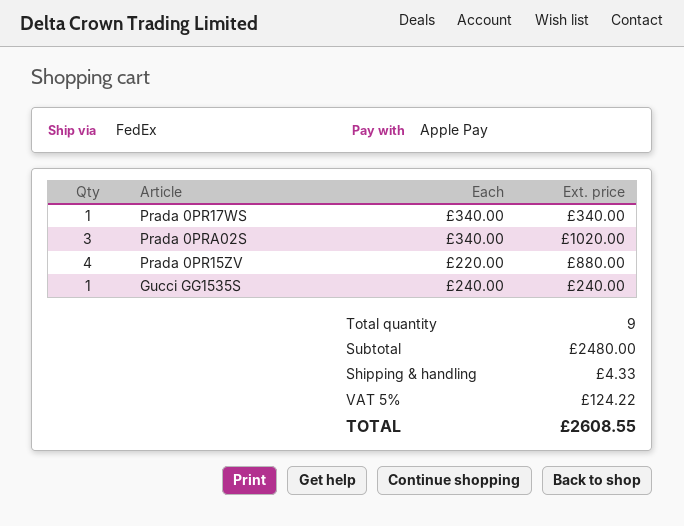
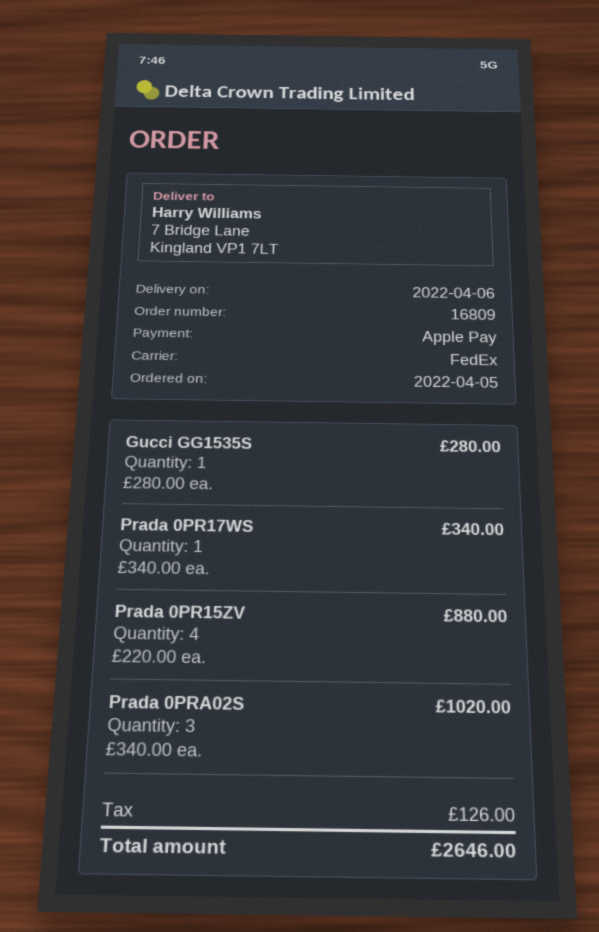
Gucci GG1535S: 1 x 240.00 = 240.00 -> 1 x 280.00 = 280.00
shipping: 4.33 -> none
tax: 124.22 -> 126.00
total: 2608.55 -> 2646.00

